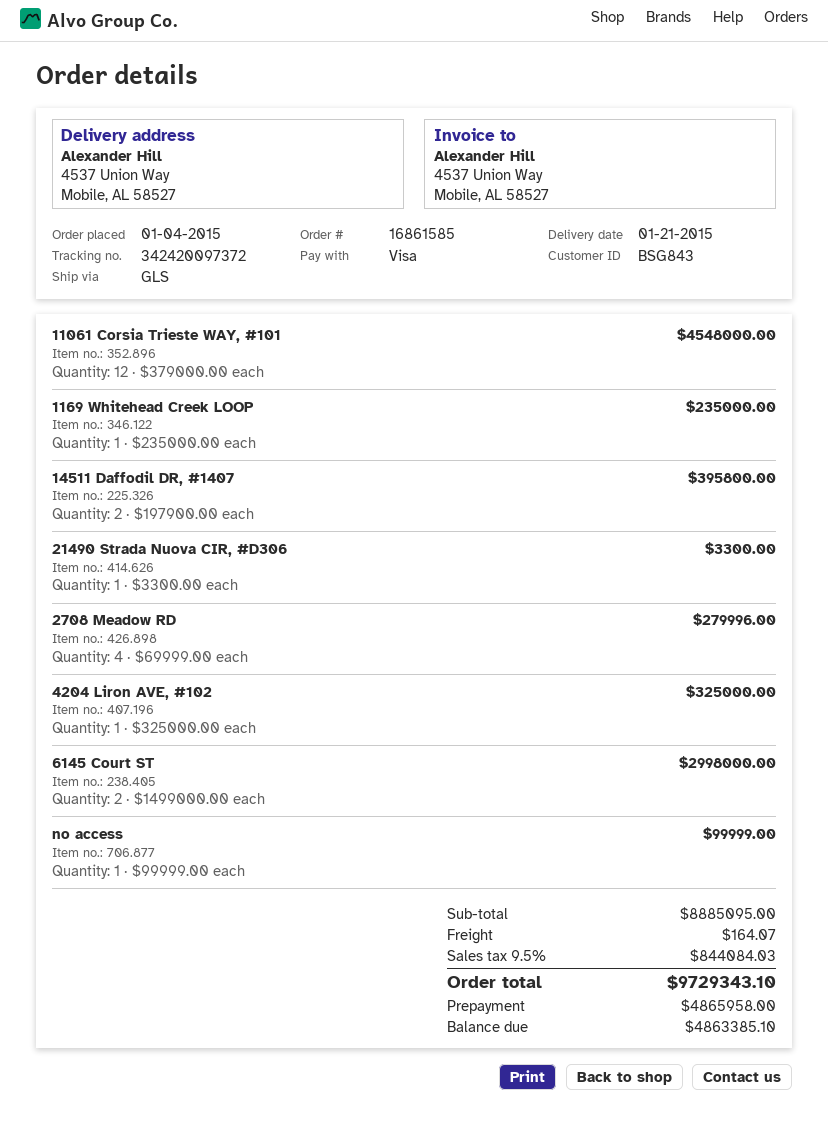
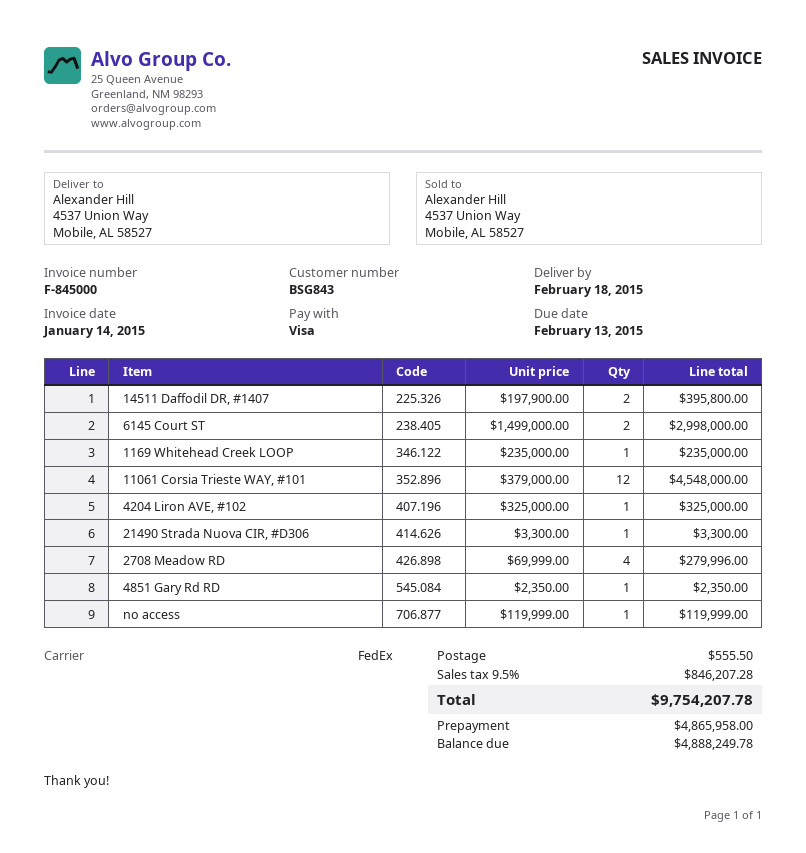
delivery date: 2015-01-21 -> 2015-02-18
shipping method: GLS -> FedEx
no access: 1 x 99999.00 = 99999.00 -> 1 x 119999.00 = 119999.00
4851 Gary Rd RD: none -> 1 x 2350.00 = 2350.00
shipping: 164.07 -> 555.50
tax: 9.5% = 844084.03 -> 9.5% = 846207.28
total: 9729343.10 -> 9754207.78
balance: 4863385.10 -> 4888249.78

